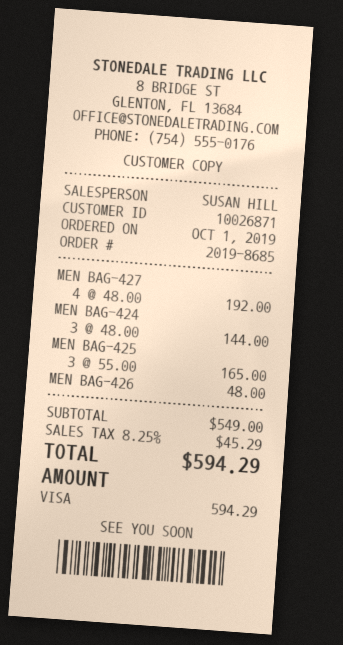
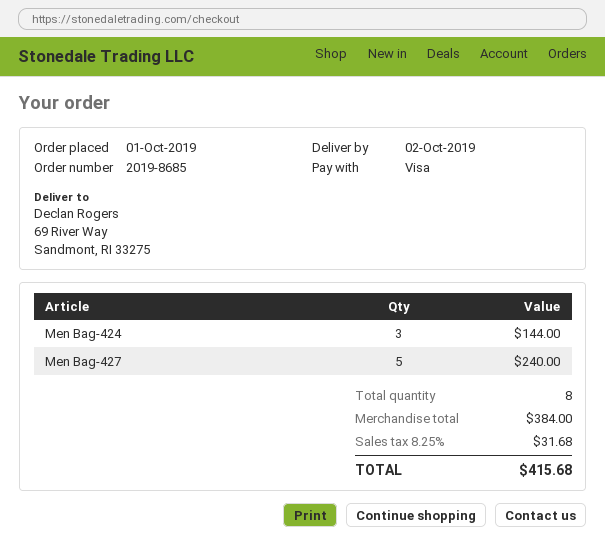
MEN BAG-427: 4 for 192.00 -> 5 for 240.00
MEN BAG-425: 3 for 165.00 -> none
MEN BAG-426: 1 for 48.00 -> none
subtotal: 549.00 -> 384.00
tax: 8.25% = 45.29 -> 8.25% = 31.68
total: 594.29 -> 415.68

